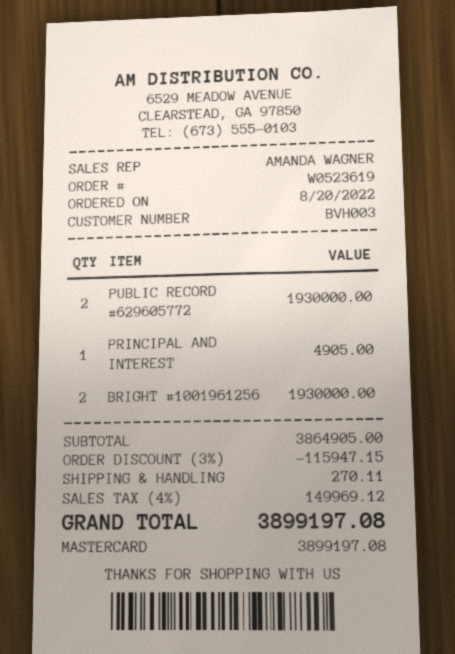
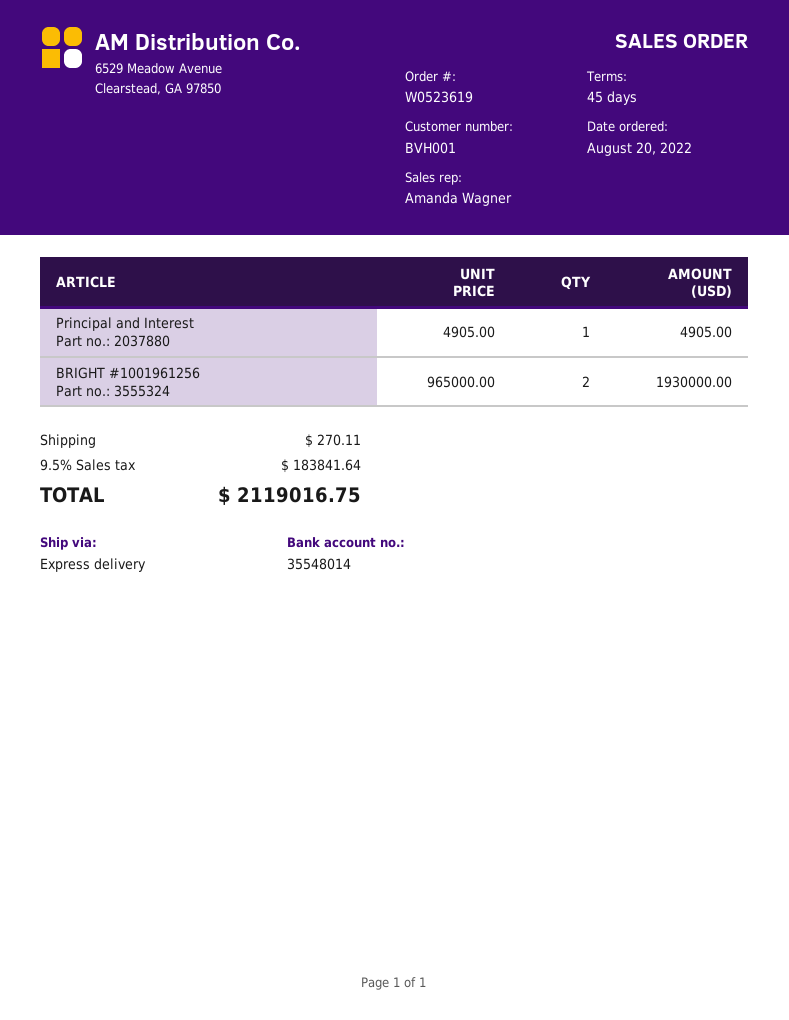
customer number: BVH003 -> BVH001
PUBLIC RECORD #629605772: 2 for 1930000.00 -> none
discount: 3% = 115947.15 -> none
tax: 4% = 149969.12 -> 9.5% = 183841.64
total: 3899197.08 -> 2119016.75

